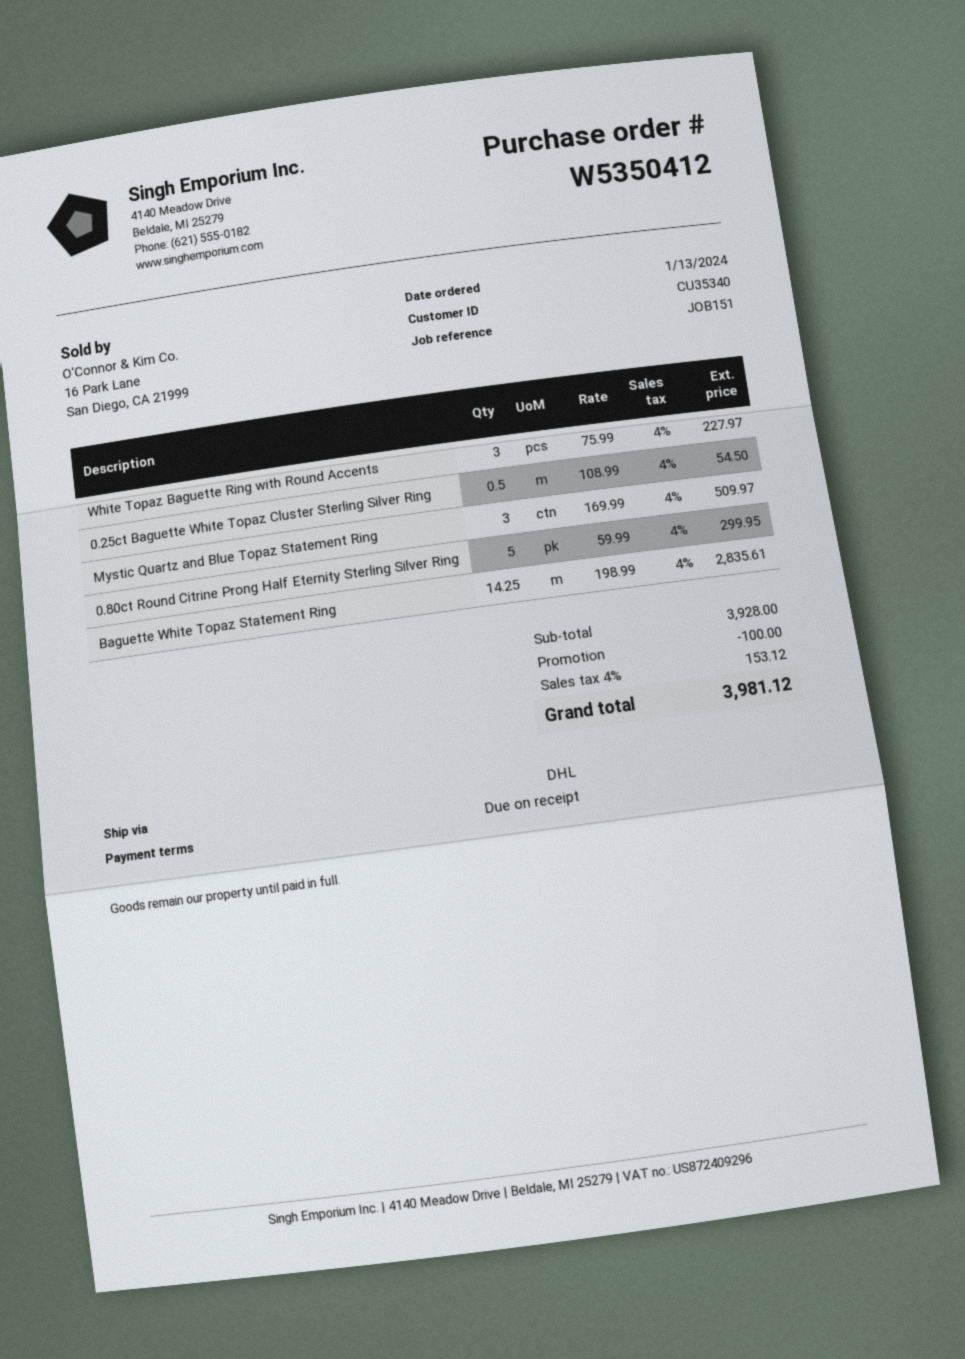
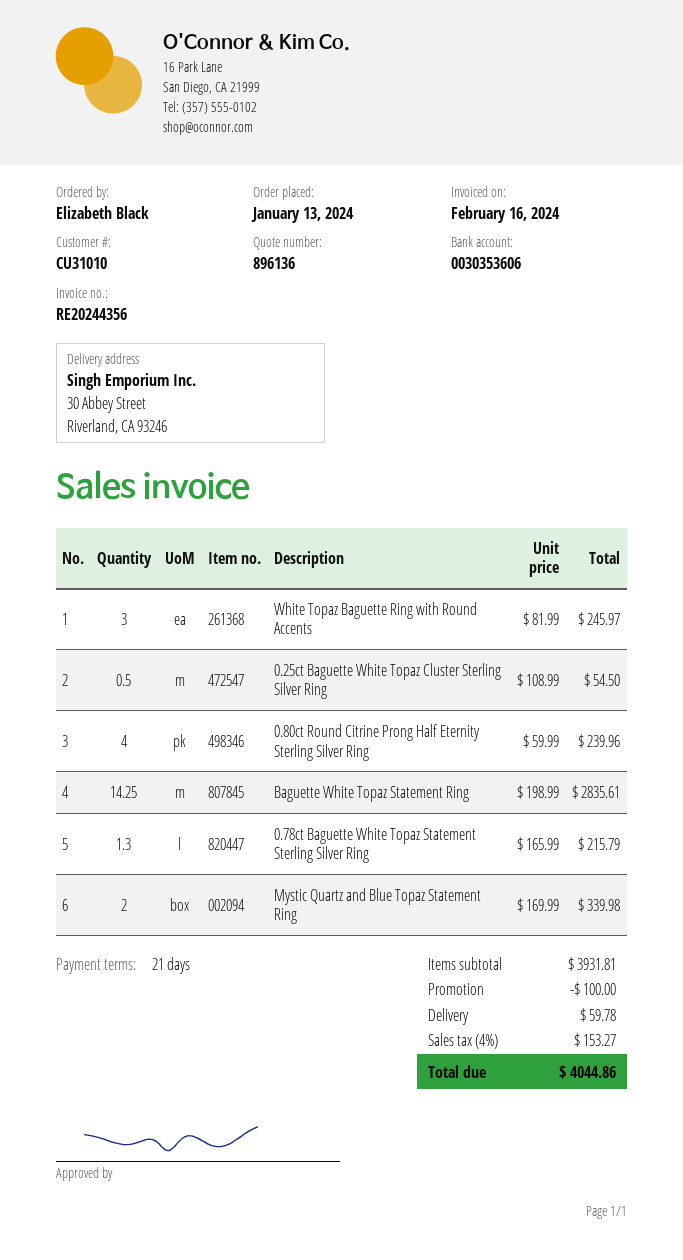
payment terms: on receipt -> 21 days
customer number: CU35340 -> CU31010
White Topaz Baguette Ring with Round Accents: 3 x 75.99 = 227.97 -> 3 x 81.99 = 245.97
Mystic Quartz and Blue Topaz Statement Ring: 3 x 169.99 = 509.97 -> 2 x 169.99 = 339.98
0.80ct Round Citrine Prong Half Eternity Sterling Silver Ring: 5 x 59.99 = 299.95 -> 4 x 59.99 = 239.96
0.78ct Baguette White Topaz Statement Sterling Silver Ring: none -> 1.3 x 165.99 = 215.79
subtotal: 3928.00 -> 3931.81
shipping: none -> 59.78
tax: 4% = 153.12 -> 4% = 153.27
total: 3981.12 -> 4044.86

